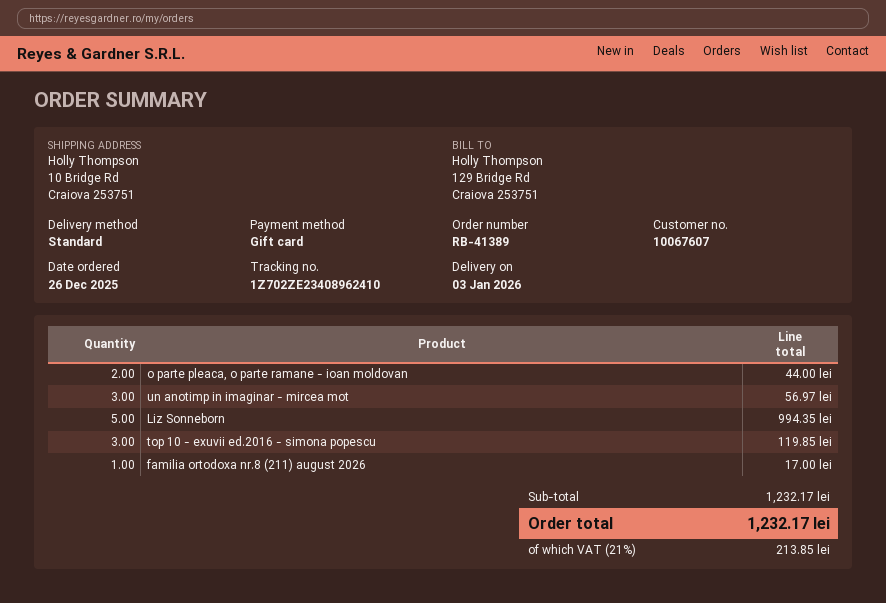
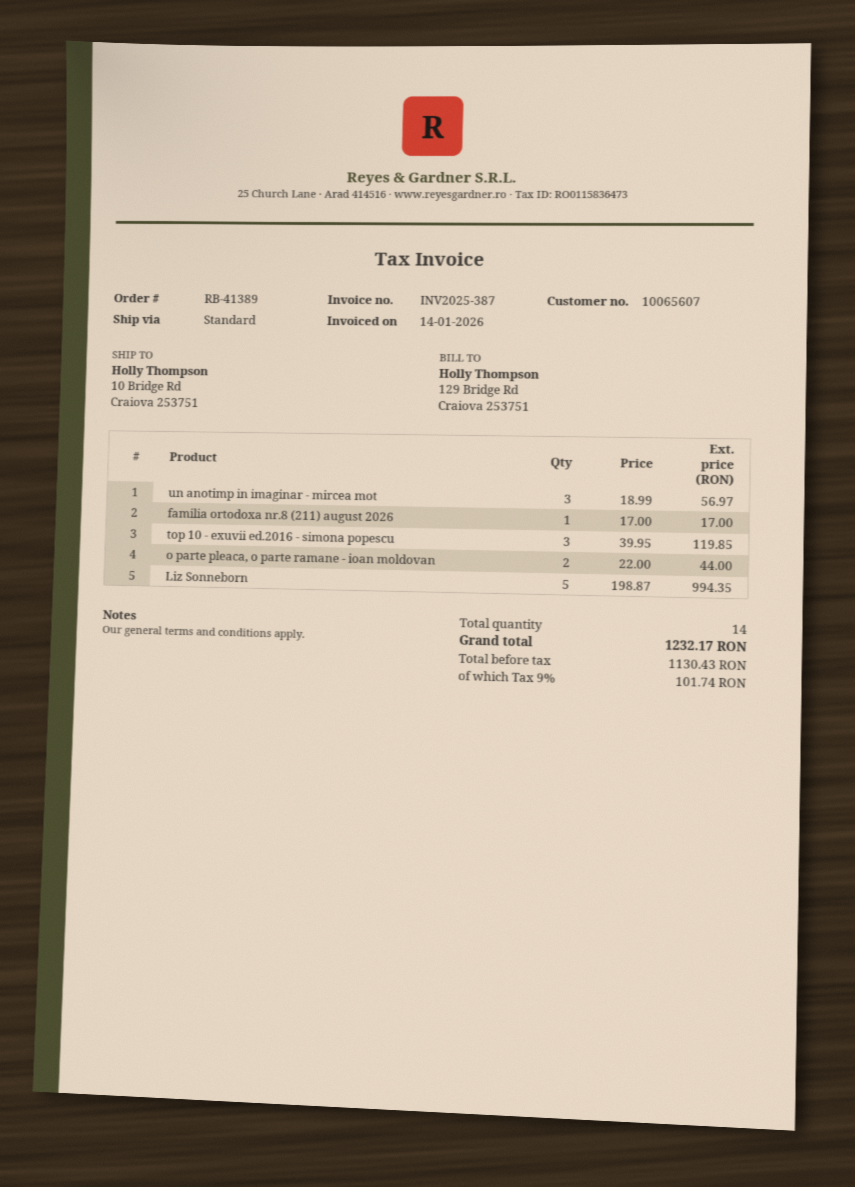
customer number: 10067607 -> 10065607
tax: 21% = 213.85 -> 9% = 101.74

